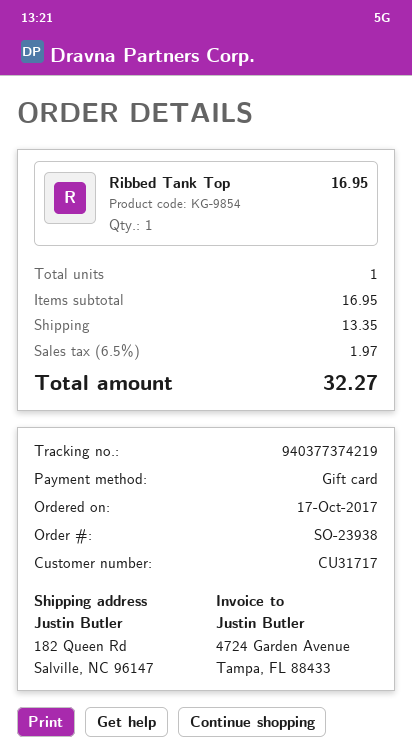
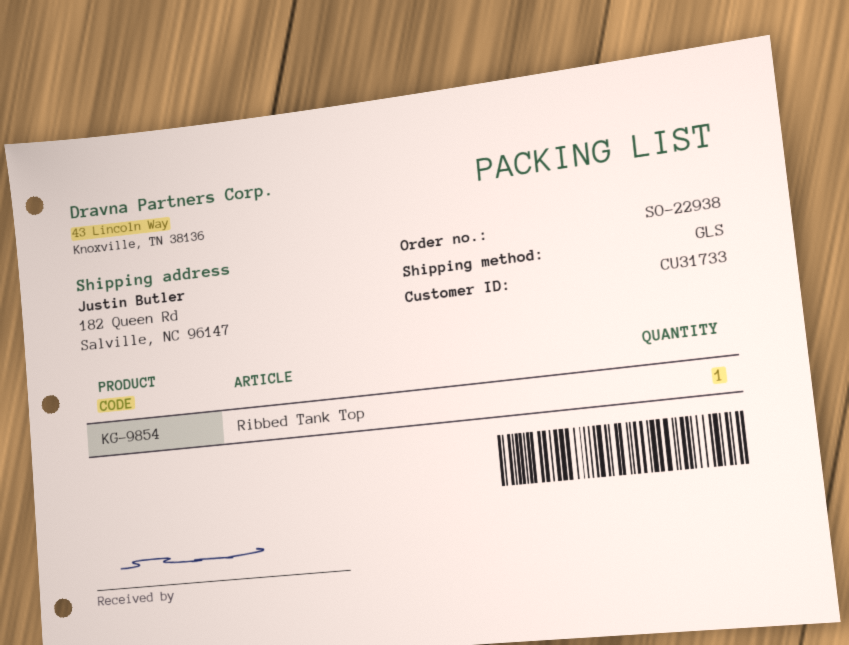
order number: SO-23938 -> SO-22938
customer number: CU31717 -> CU31733

